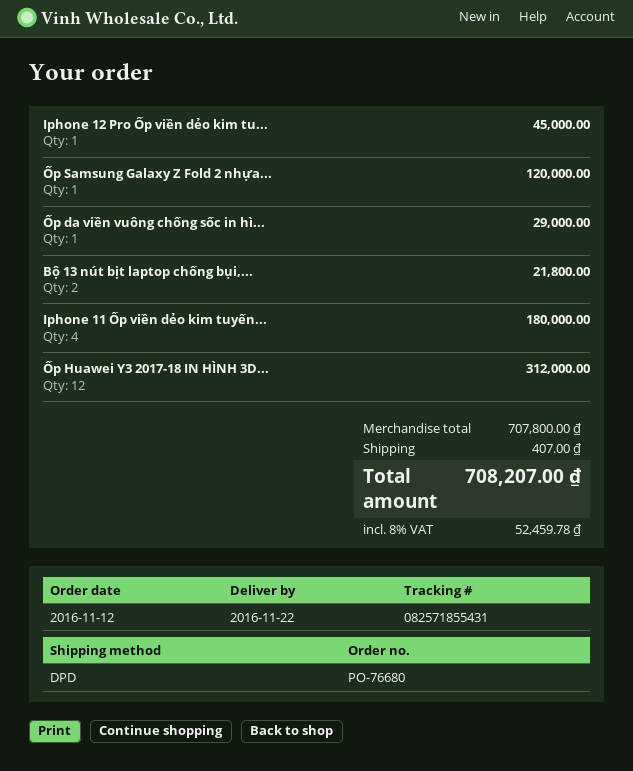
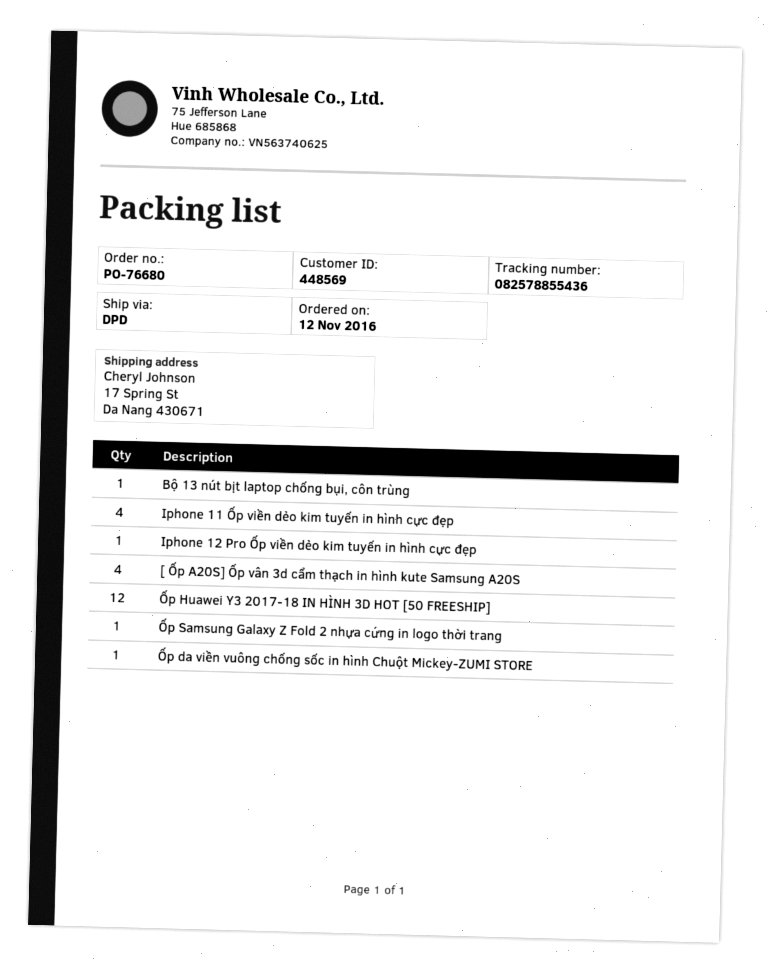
tracking number: 082571855431 -> 082578855436
Bộ 13 nút bịt laptop chống bụi,...: 2 -> 1
[ Ốp A20S] Ốp vân 3d cẩm thạch in hình kute Samsung A20S: none -> 4

